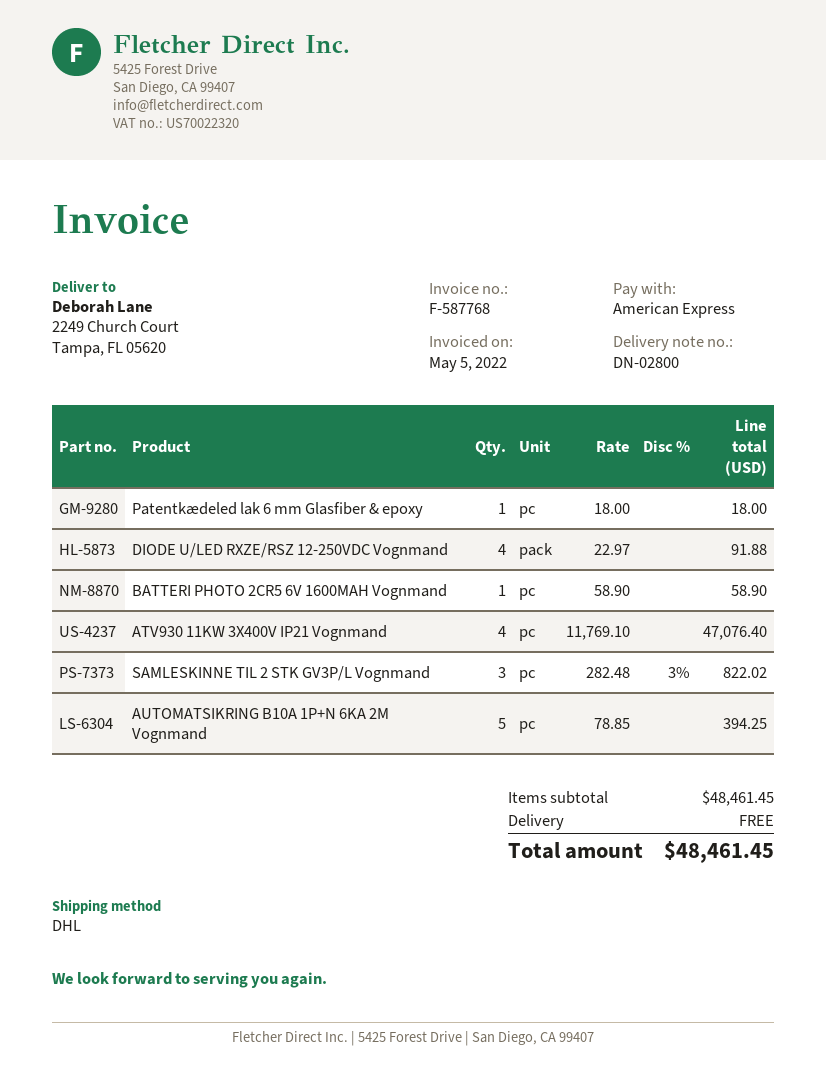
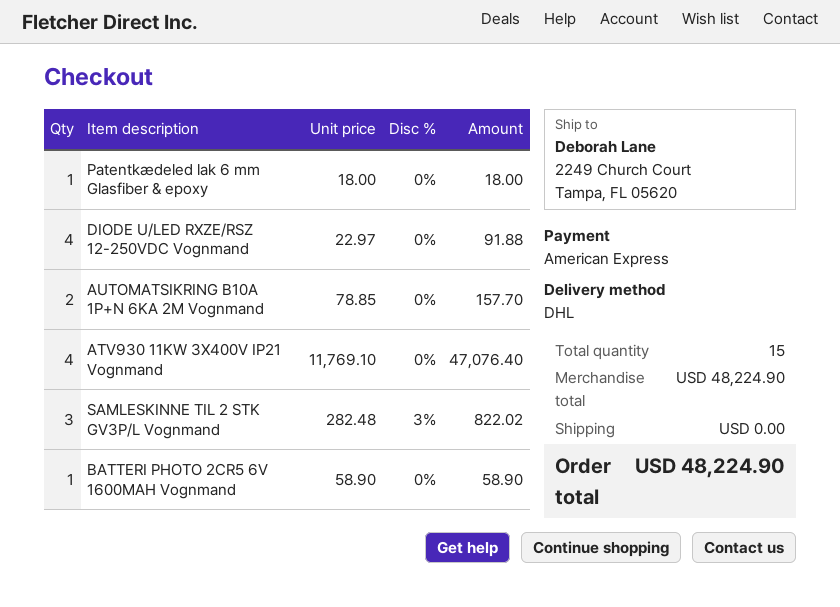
AUTOMATSIKRING B10A 1P+N 6KA 2M Vognmand: 5 x 78.85 = 394.25 -> 2 x 78.85 = 157.70
subtotal: 48461.45 -> 48224.90
total: 48461.45 -> 48224.90

